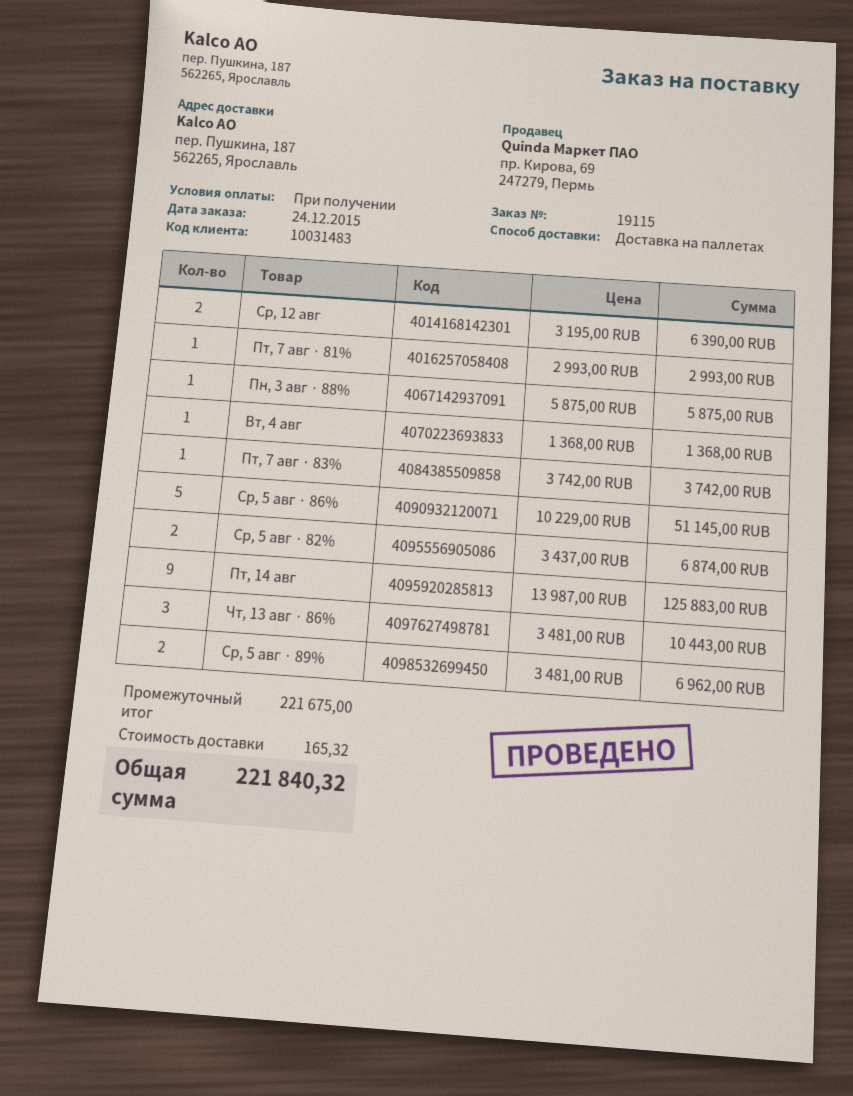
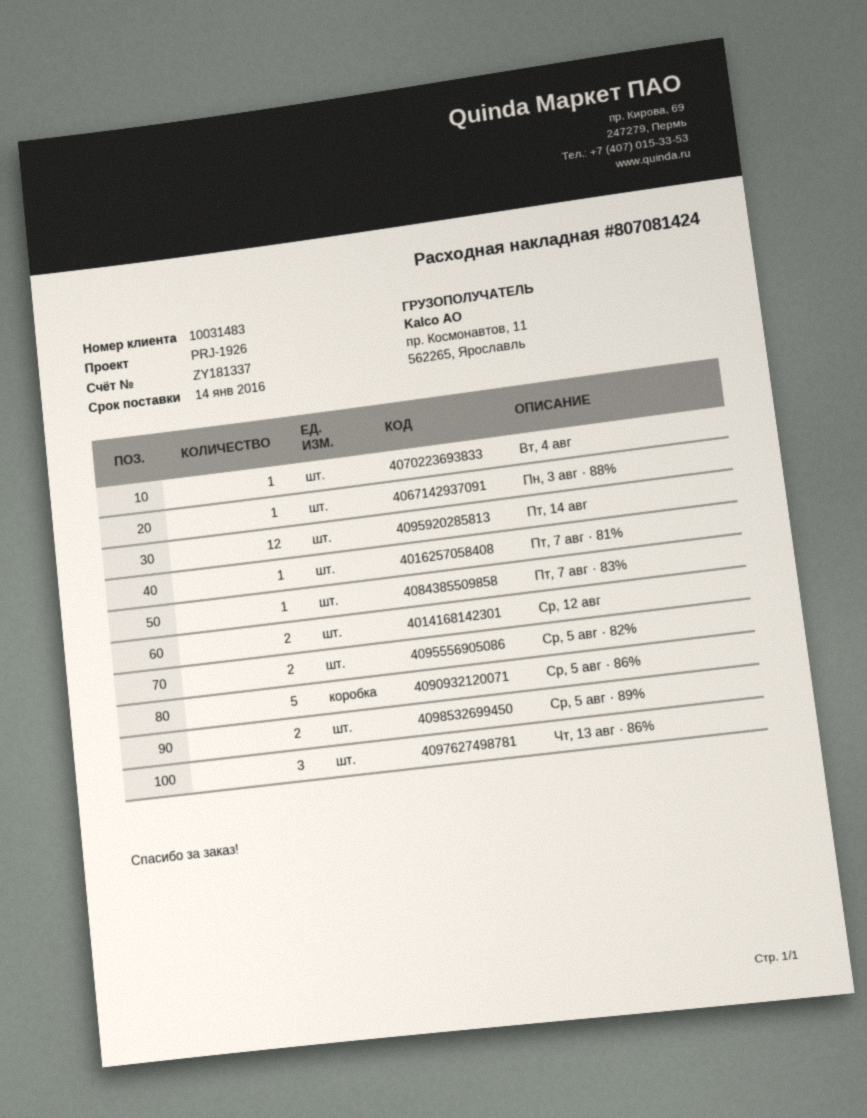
ship to: пер. Пушкина, 187, 562265, Ярославль -> пр. Космонавтов, 11, 562265, Ярославль
Пт, 14 авг: 9 -> 12

